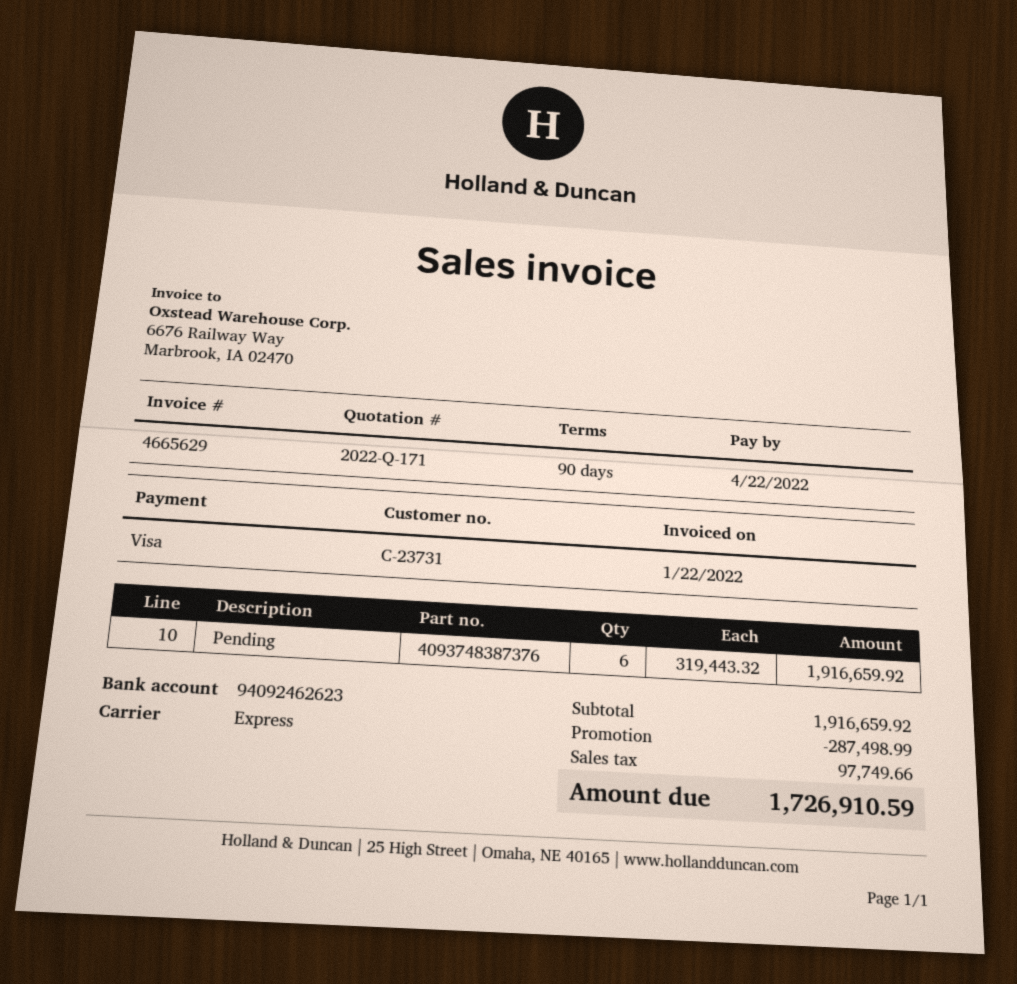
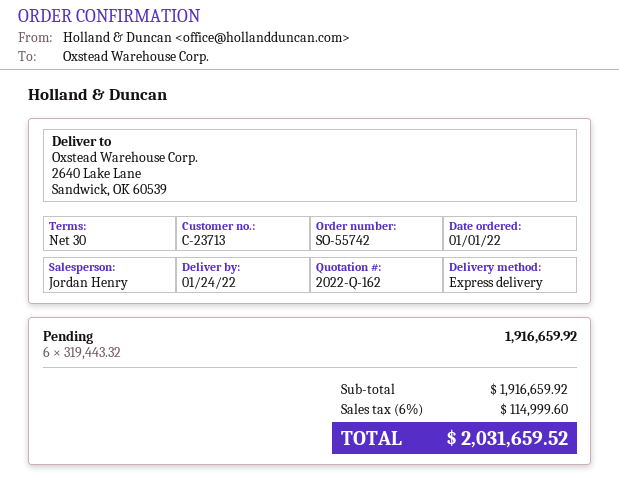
quote number: 2022-Q-171 -> 2022-Q-162
payment terms: 90 days -> 30 days
customer number: C-23731 -> C-23713
discount: 287498.99 -> none
tax: 97749.66 -> 114999.60
total: 1726910.59 -> 2031659.52

